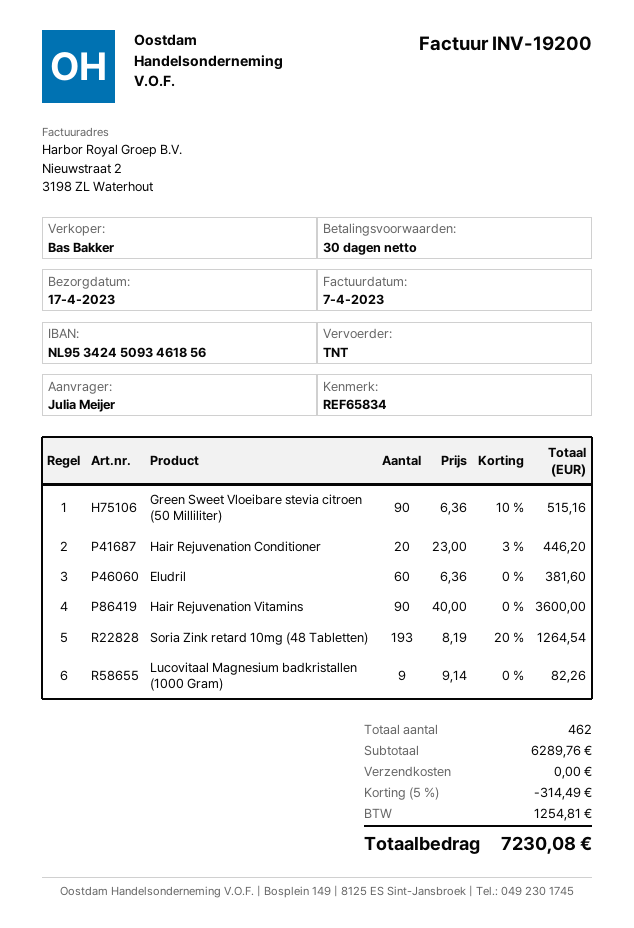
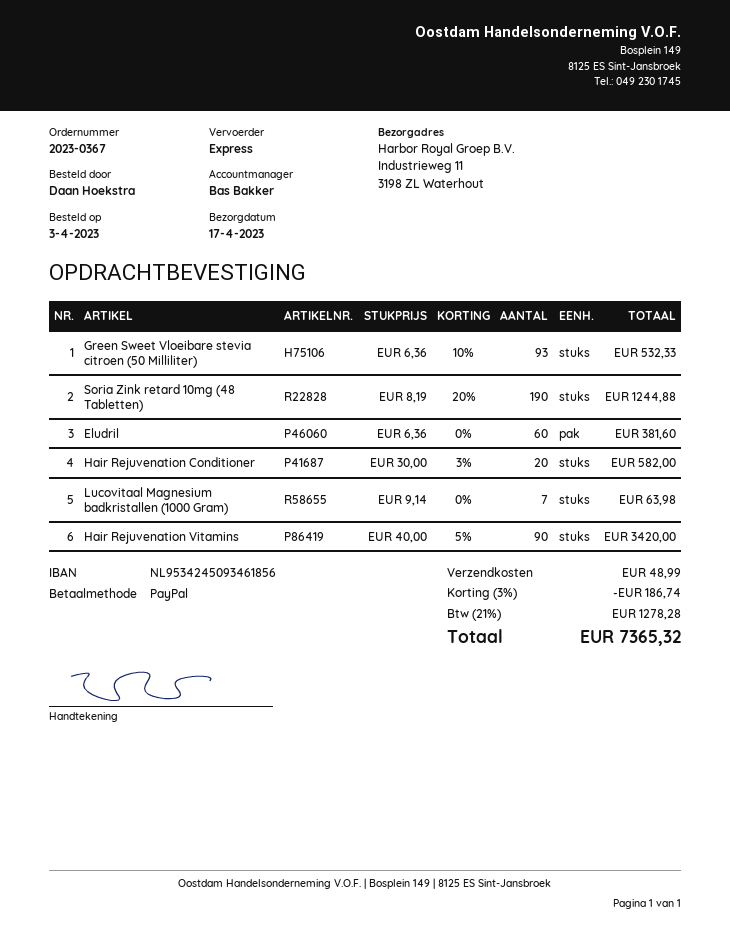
ordered by: Julia Meijer -> Daan Hoekstra
shipping method: TNT -> express
Green Sweet Vloeibare stevia citroen (50 Milliliter): 90 x 6.36 - 10% = 515.16 -> 93 x 6.36 - 10% = 532.33
Hair Rejuvenation Conditioner: 20 x 23.00 - 3% = 446.20 -> 20 x 30.00 - 3% = 582.00
Hair Rejuvenation Vitamins: 90 x 40.00 = 3600.00 -> 90 x 40.00 - 5% = 3420.00
Soria Zink retard 10mg (48 Tabletten): 193 x 8.19 - 20% = 1264.54 -> 190 x 8.19 - 20% = 1244.88
Lucovitaal Magnesium badkristallen (1000 Gram): 9 x 9.14 = 82.26 -> 7 x 9.14 = 63.98
discount: 5% = 314.49 -> 3% = 186.74
shipping: 0.00 -> 48.99
tax: 1254.81 -> 1278.28
total: 7230.08 -> 7365.32

